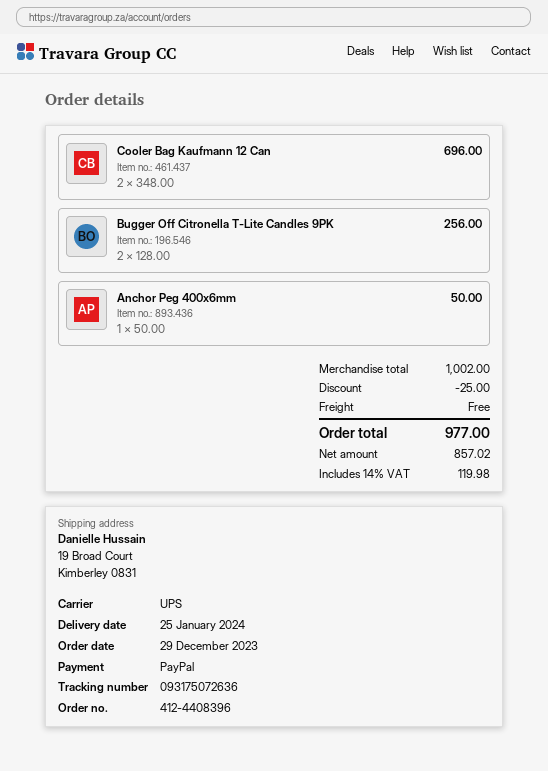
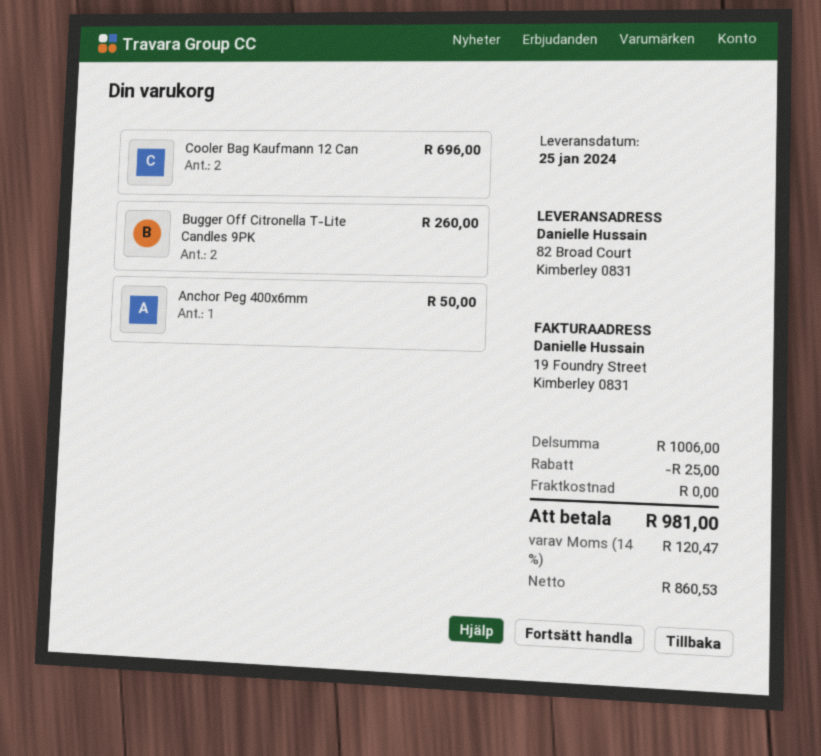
ship to: 19 Broad Court, Kimberley 0831 -> 82 Broad Court, Kimberley 0831
Bugger Off Citronella T-Lite Candles 9PK: 2 for 256.00 -> 2 for 260.00
subtotal: 1002.00 -> 1006.00
net: 857.02 -> 860.53
tax: 14% = 119.98 -> 14% = 120.47
total: 977.00 -> 981.00

